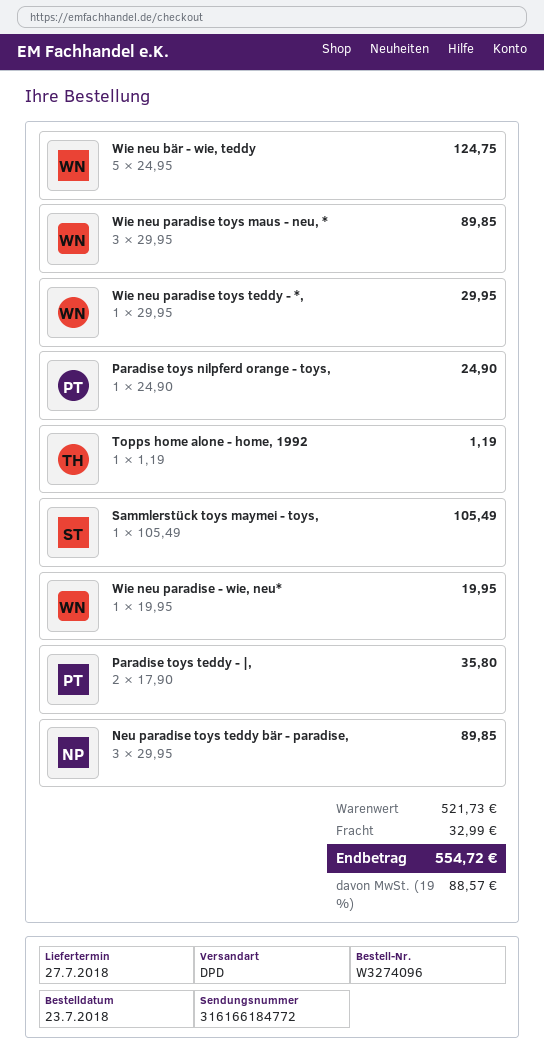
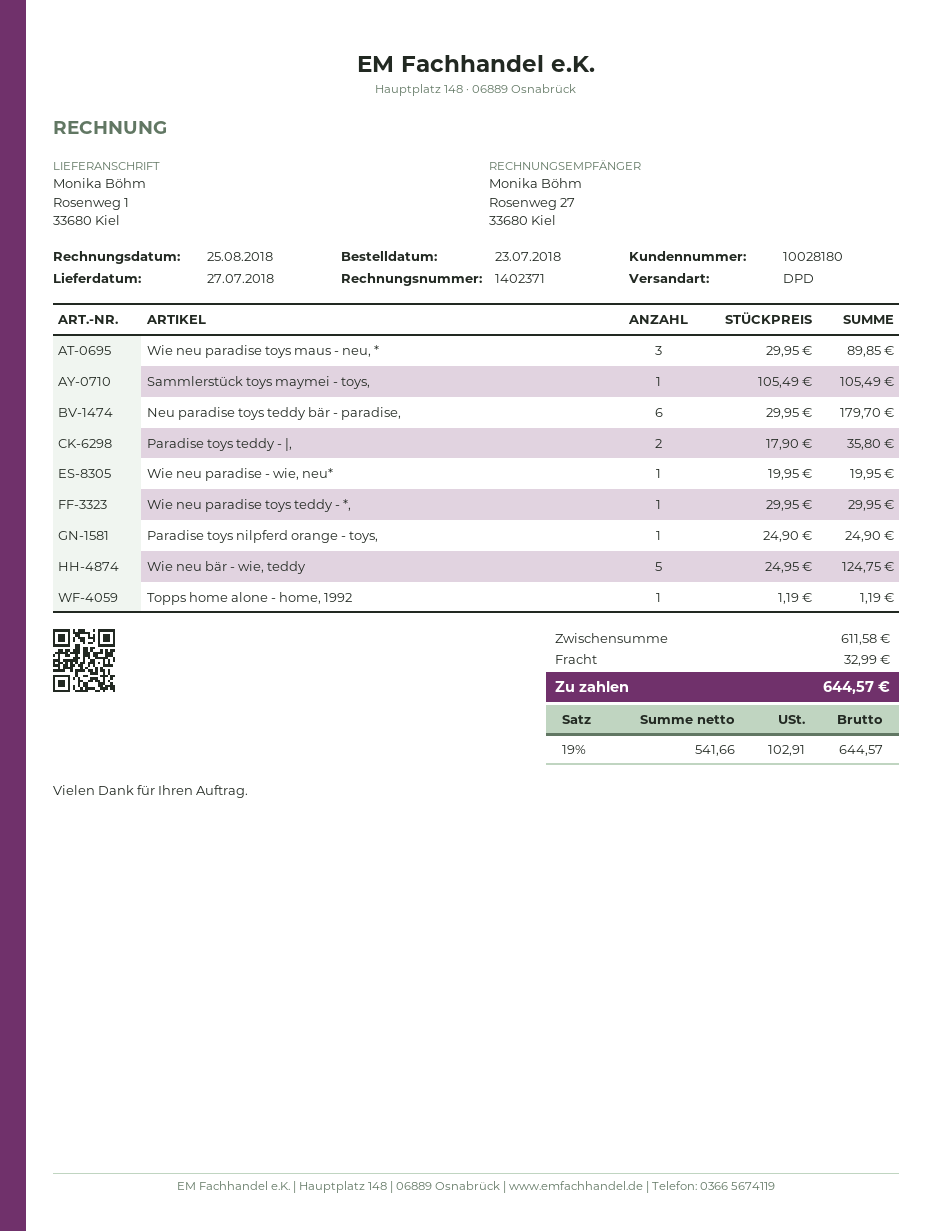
Neu paradise toys teddy bär - paradise,: 3 x 29.95 = 89.85 -> 6 x 29.95 = 179.70
subtotal: 521.73 -> 611.58
tax: 19% = 88.57 -> 19% = 102.91
total: 554.72 -> 644.57

